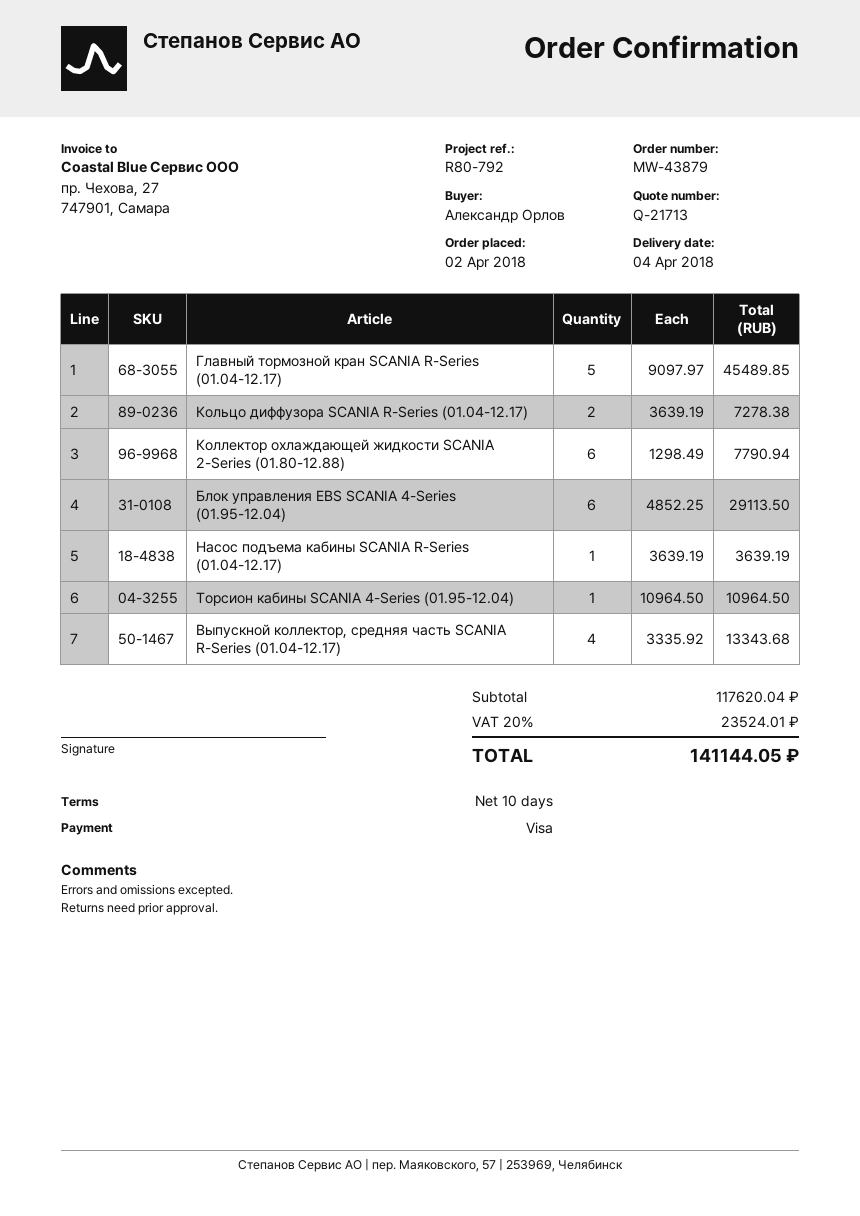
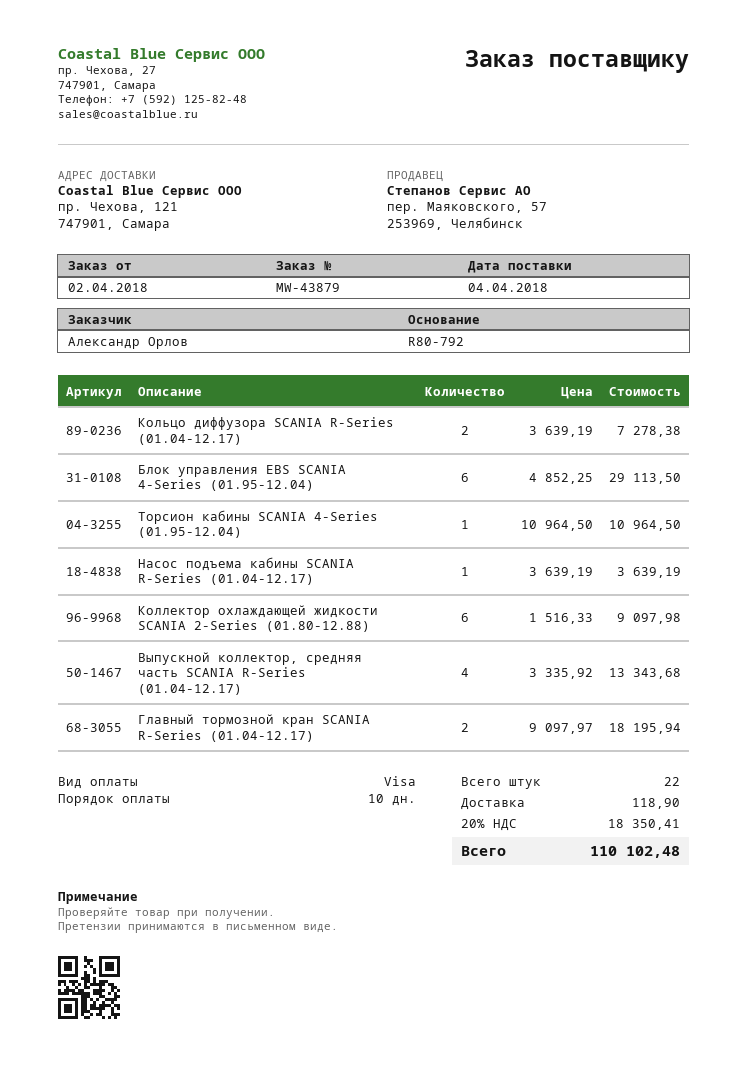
Главный тормозной кран SCANIA R-Series (01.04-12.17): 5 x 9097.97 = 45489.85 -> 2 x 9097.97 = 18195.94
Коллектор охлаждающей жидкости SCANIA 2-Series (01.80-12.88): 6 x 1298.49 = 7790.94 -> 6 x 1516.33 = 9097.98
shipping: none -> 118.90
tax: 20% = 23524.01 -> 20% = 18350.41
total: 141144.05 -> 110102.48

